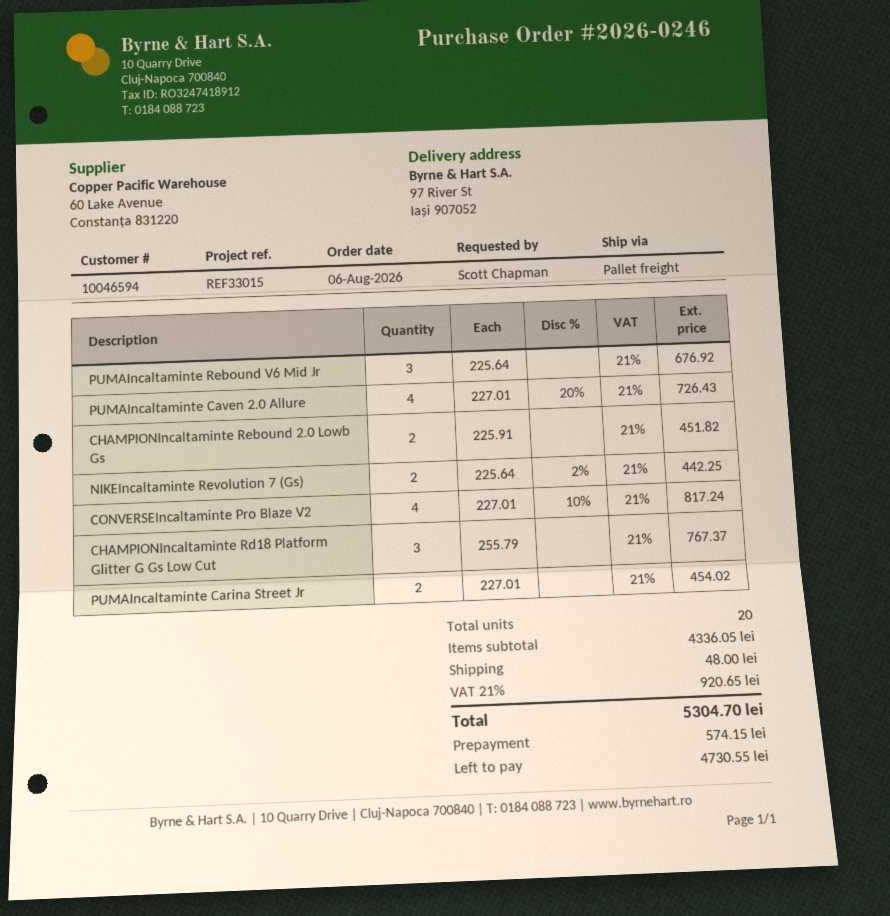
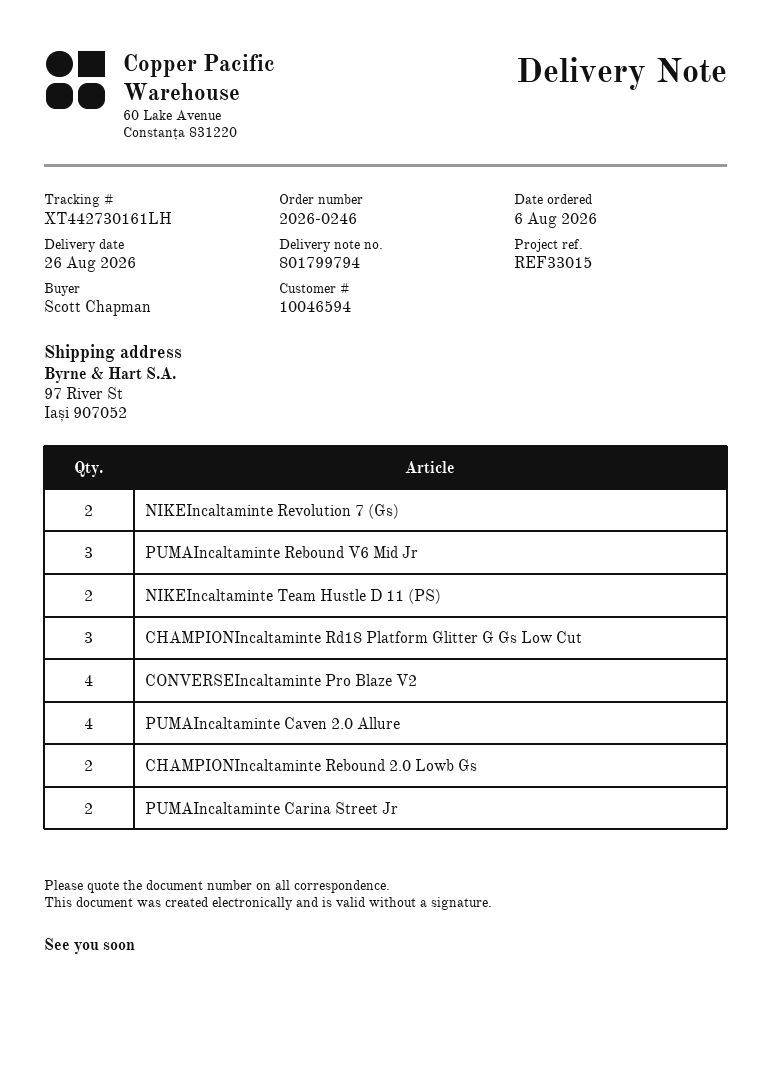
NIKEIncaltaminte Team Hustle D 11 (PS): none -> 2

